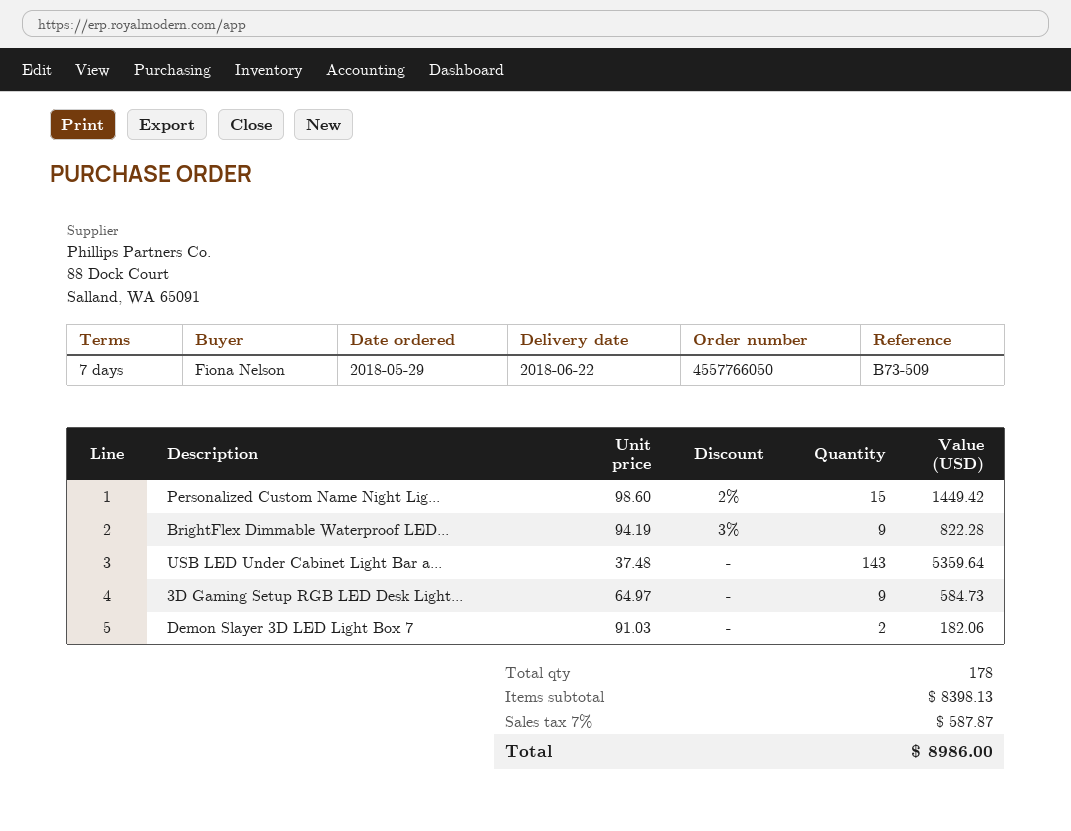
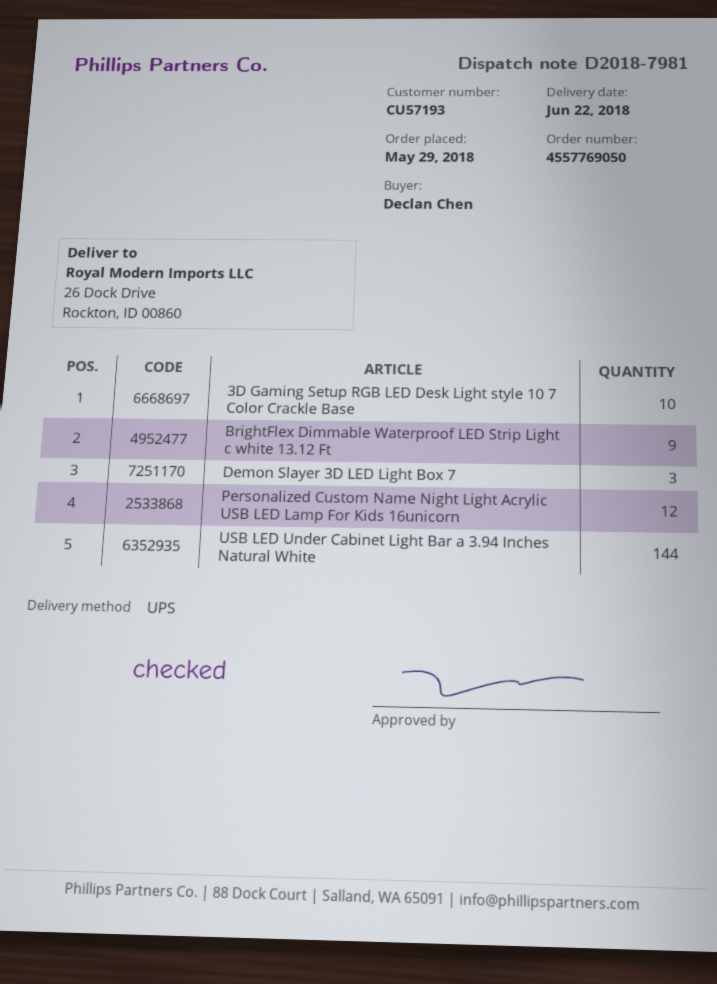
order number: 4557766050 -> 4557769050
ordered by: Fiona Nelson -> Declan Chen
Personalized Custom Name Night Lig...: 15 -> 12
USB LED Under Cabinet Light Bar a...: 143 -> 144
3D Gaming Setup RGB LED Desk Light...: 9 -> 10
Demon Slayer 3D LED Light Box 7: 2 -> 3

